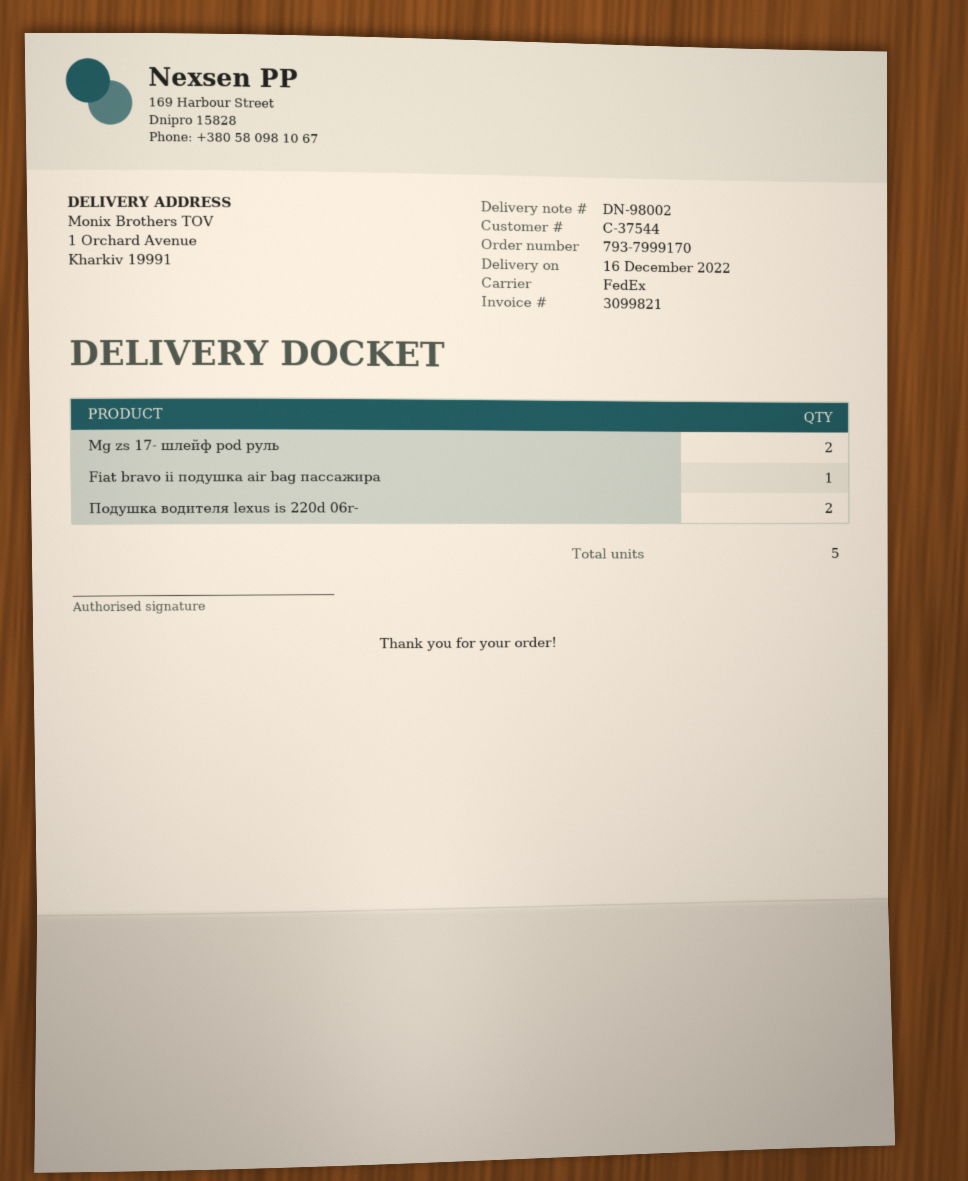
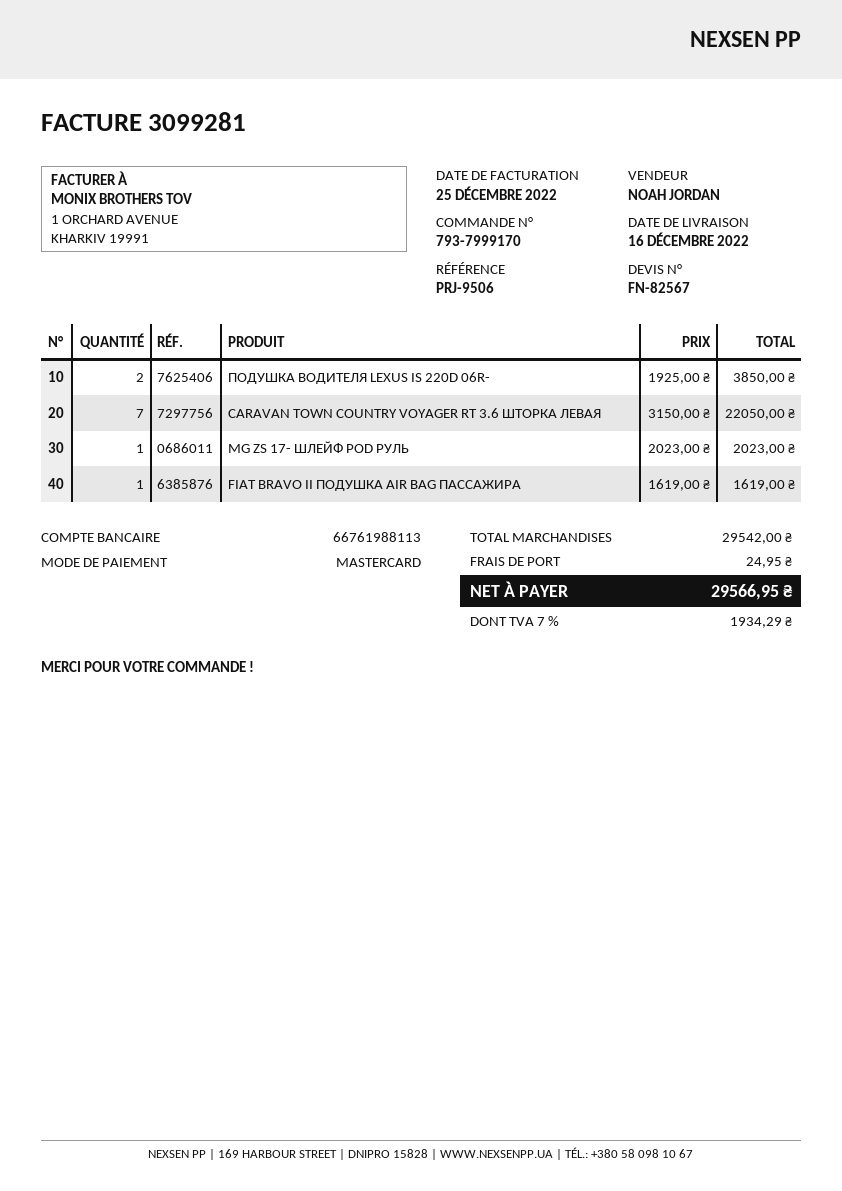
invoice number: 3099821 -> 3099281
Mg zs 17- шлейф pod руль: 2 -> 1
CARAVAN TOWN COUNTRY VOYAGER RT 3.6 ШТОРКА ЛЕВАЯ: none -> 7

